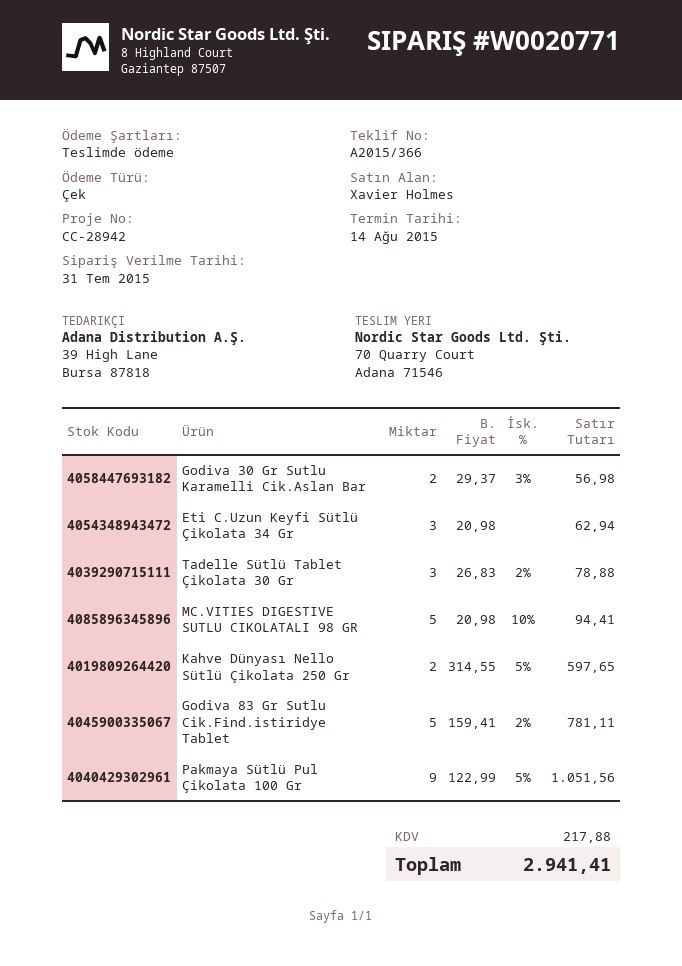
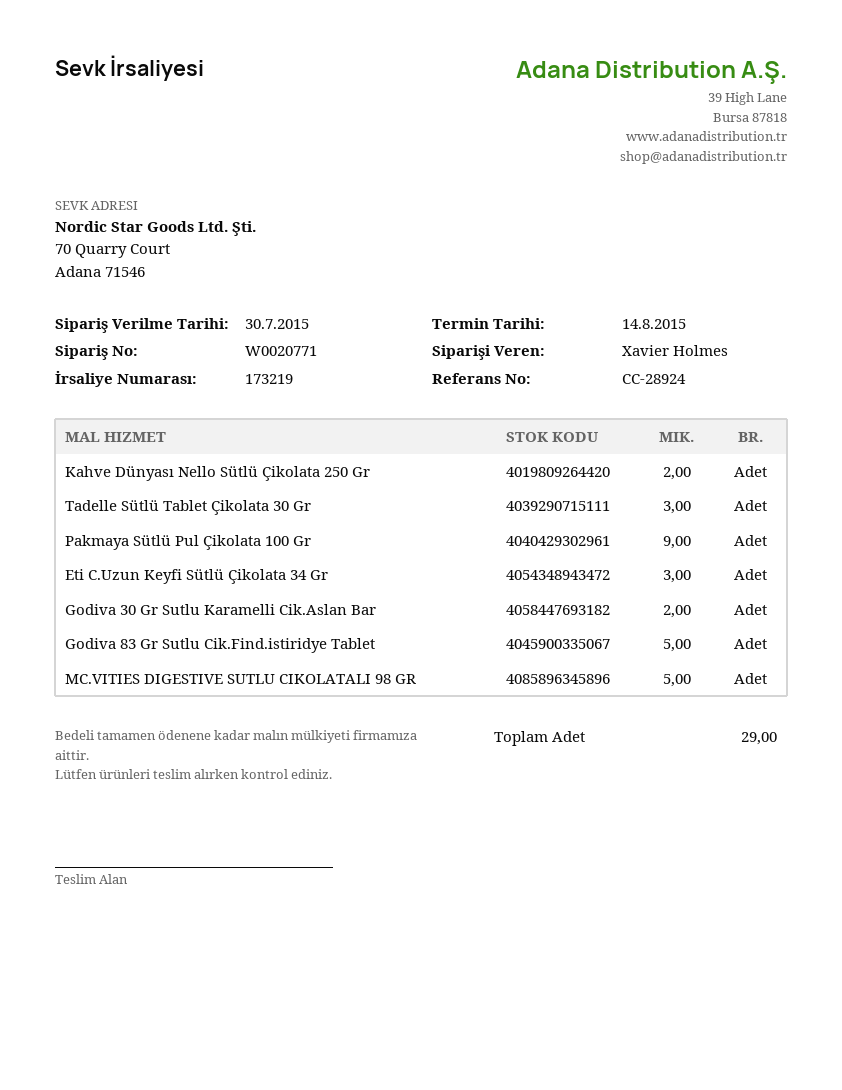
order date: 2015-07-31 -> 2015-07-30
reference: CC-28942 -> CC-28924

